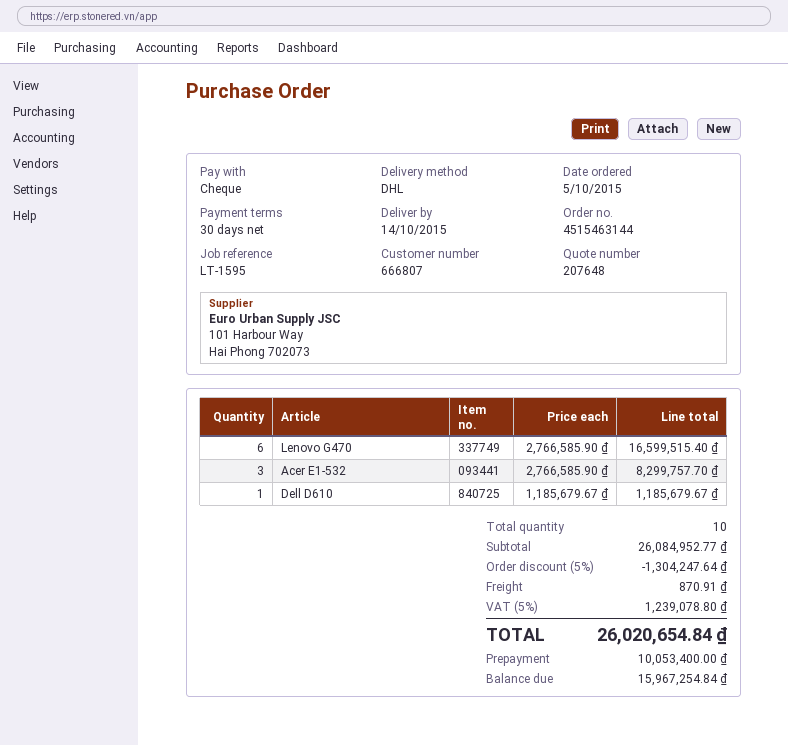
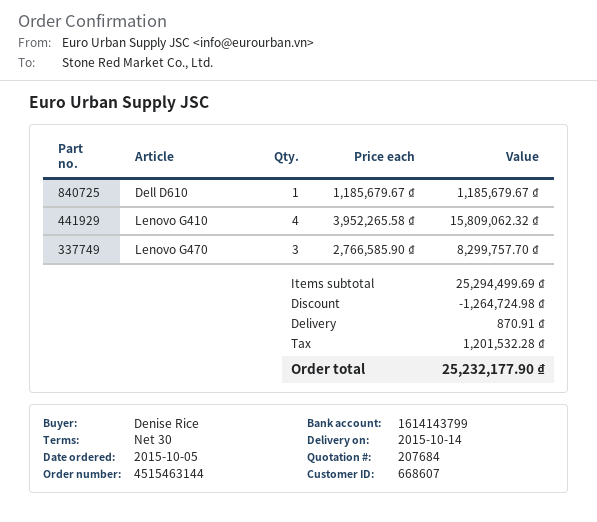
quote number: 207648 -> 207684
customer number: 666807 -> 668607
Lenovo G470: 6 x 2766585.90 = 16599515.40 -> 3 x 2766585.90 = 8299757.70
Acer E1-532: 3 x 2766585.90 = 8299757.70 -> none
Lenovo G410: none -> 4 x 3952265.58 = 15809062.32
subtotal: 26084952.77 -> 25294499.69
discount: 1304247.64 -> 1264724.98
tax: 1239078.80 -> 1201532.28
total: 26020654.84 -> 25232177.90

